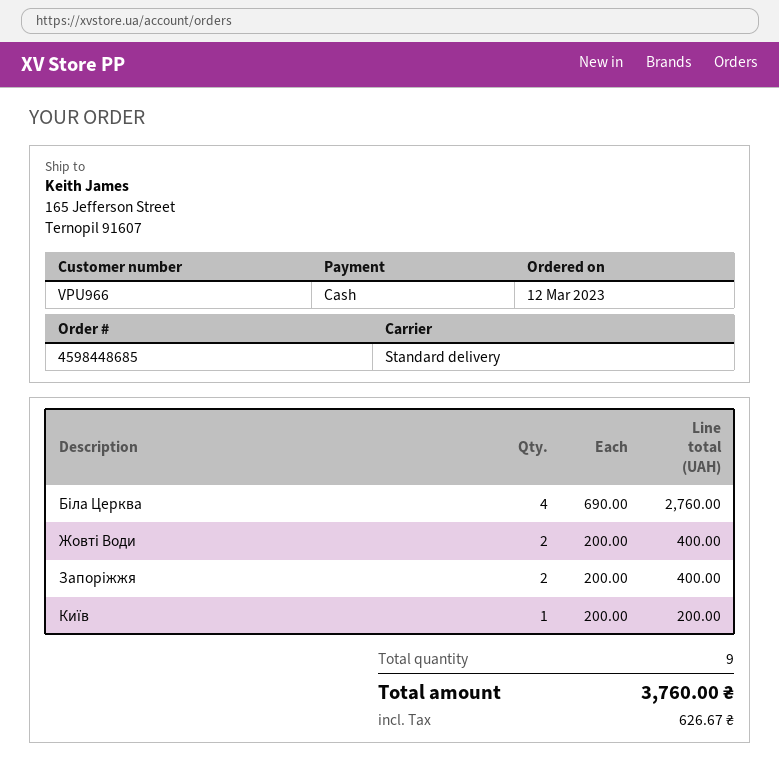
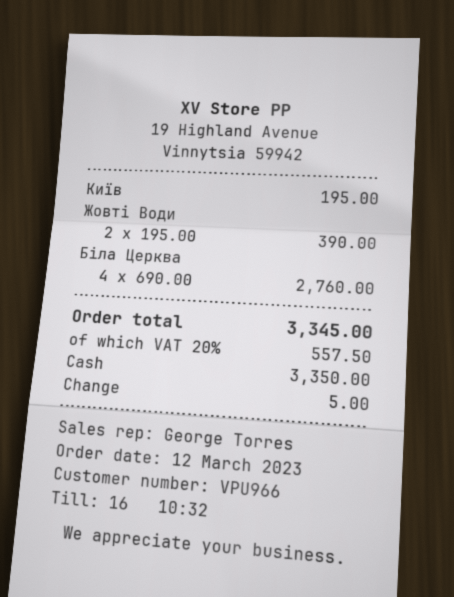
Жовті Води: 2 x 200.00 = 400.00 -> 2 x 195.00 = 390.00
Запоріжжя: 2 x 200.00 = 400.00 -> none
Київ: 1 x 200.00 = 200.00 -> 1 x 195.00 = 195.00
tax: 626.67 -> 557.50
total: 3760.00 -> 3345.00

